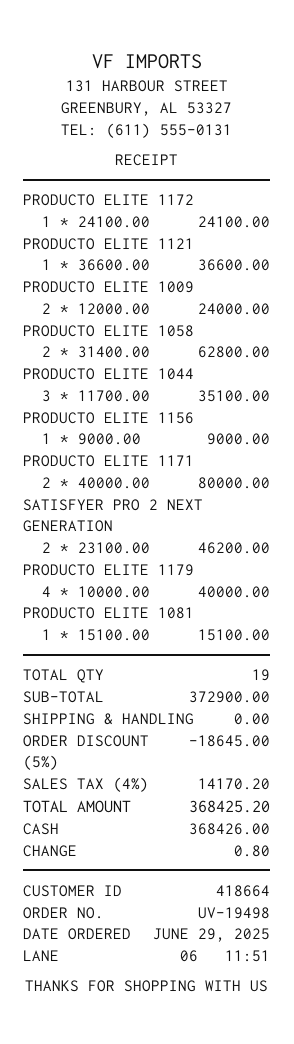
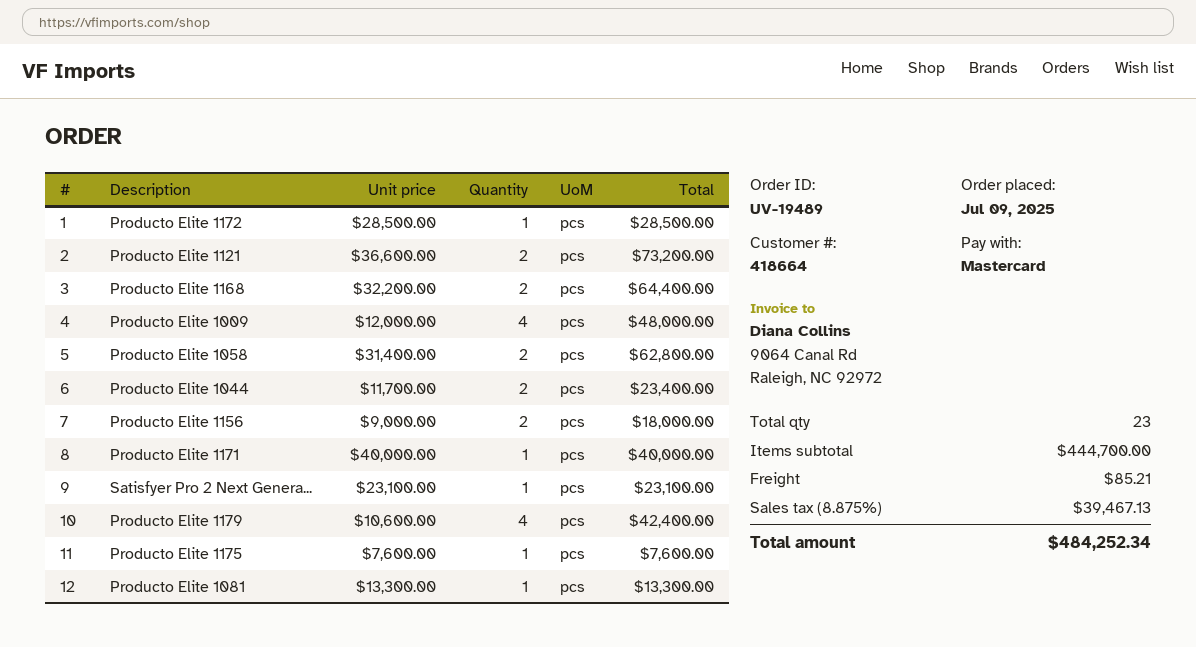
order number: UV-19498 -> UV-19489
order date: 2025-06-29 -> 2025-07-09
payment method: cash -> Mastercard
PRODUCTO ELITE 1172: 1 x 24100.00 = 24100.00 -> 1 x 28500.00 = 28500.00
PRODUCTO ELITE 1121: 1 x 36600.00 = 36600.00 -> 2 x 36600.00 = 73200.00
PRODUCTO ELITE 1009: 2 x 12000.00 = 24000.00 -> 4 x 12000.00 = 48000.00
PRODUCTO ELITE 1044: 3 x 11700.00 = 35100.00 -> 2 x 11700.00 = 23400.00
PRODUCTO ELITE 1156: 1 x 9000.00 = 9000.00 -> 2 x 9000.00 = 18000.00
PRODUCTO ELITE 1171: 2 x 40000.00 = 80000.00 -> 1 x 40000.00 = 40000.00
SATISFYER PRO 2 NEXT GENERATION: 2 x 23100.00 = 46200.00 -> 1 x 23100.00 = 23100.00
PRODUCTO ELITE 1179: 4 x 10000.00 = 40000.00 -> 4 x 10600.00 = 42400.00
PRODUCTO ELITE 1081: 1 x 15100.00 = 15100.00 -> 1 x 13300.00 = 13300.00
Producto Elite 1168: none -> 2 x 32200.00 = 64400.00
Producto Elite 1175: none -> 1 x 7600.00 = 7600.00
total quantity: 19 -> 23
subtotal: 372900.00 -> 444700.00
discount: 5% = 18645.00 -> none
shipping: 0.00 -> 85.21
tax: 4% = 14170.20 -> 8.875% = 39467.13
total: 368425.20 -> 484252.34

